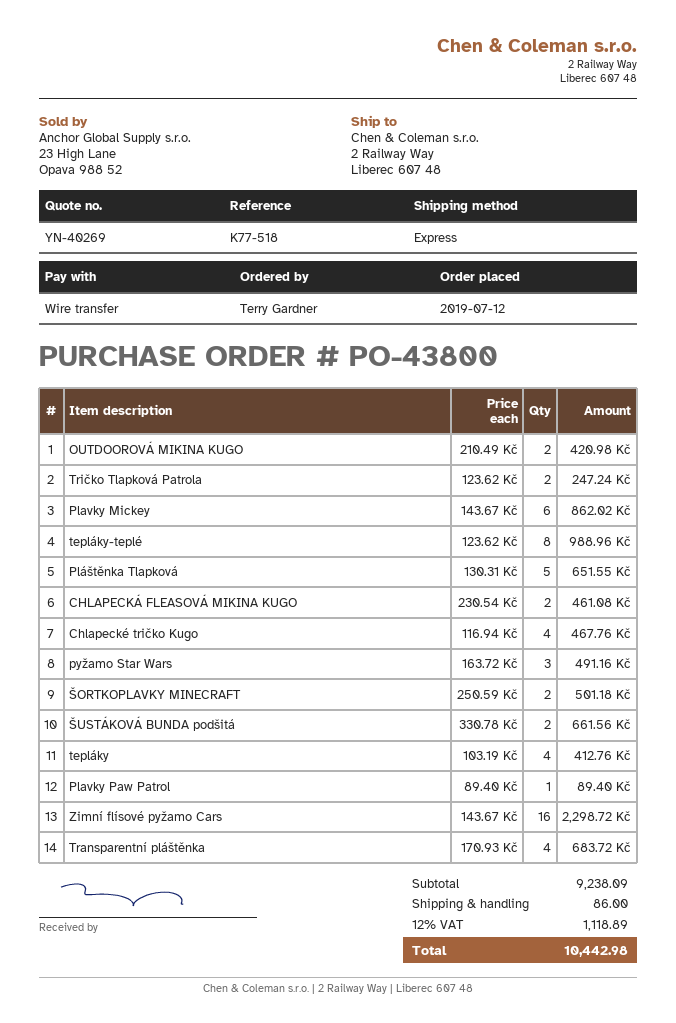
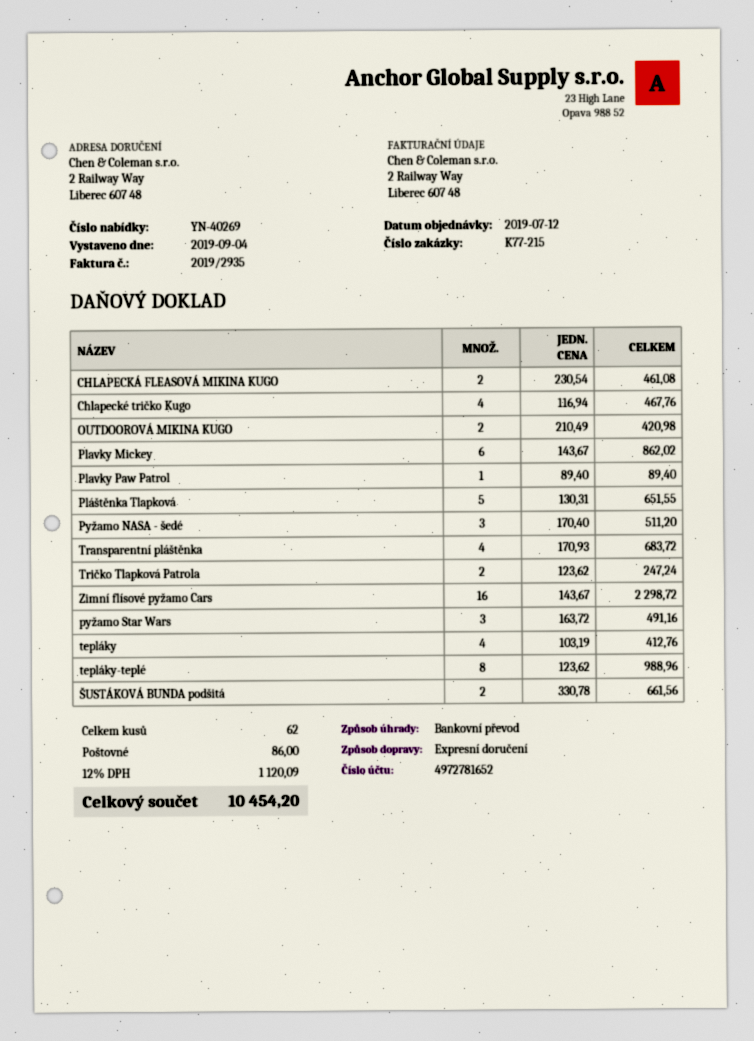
reference: K77-518 -> K77-215
ŠORTKOPLAVKY MINECRAFT: 2 x 250.59 = 501.18 -> none
Pyžamo NASA - šedé: none -> 3 x 170.40 = 511.20
tax: 12% = 1118.89 -> 12% = 1120.09
total: 10442.98 -> 10454.20

